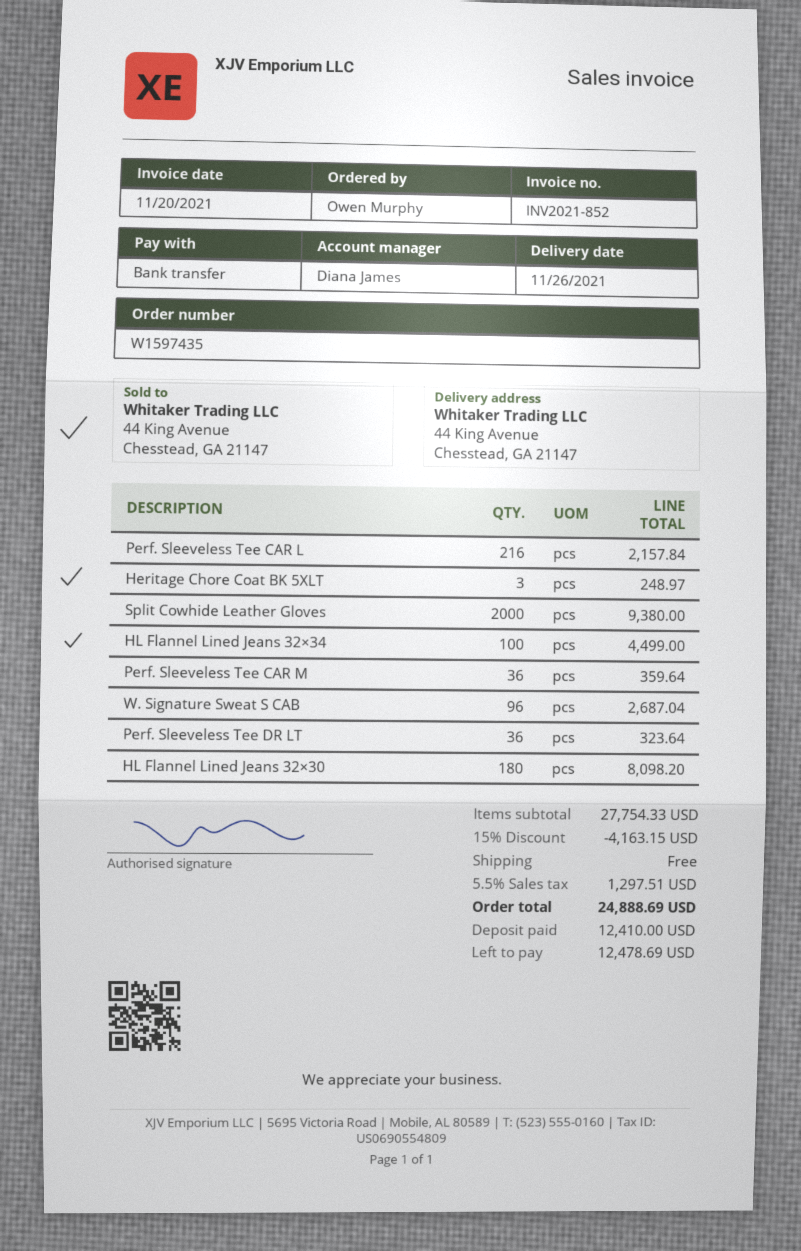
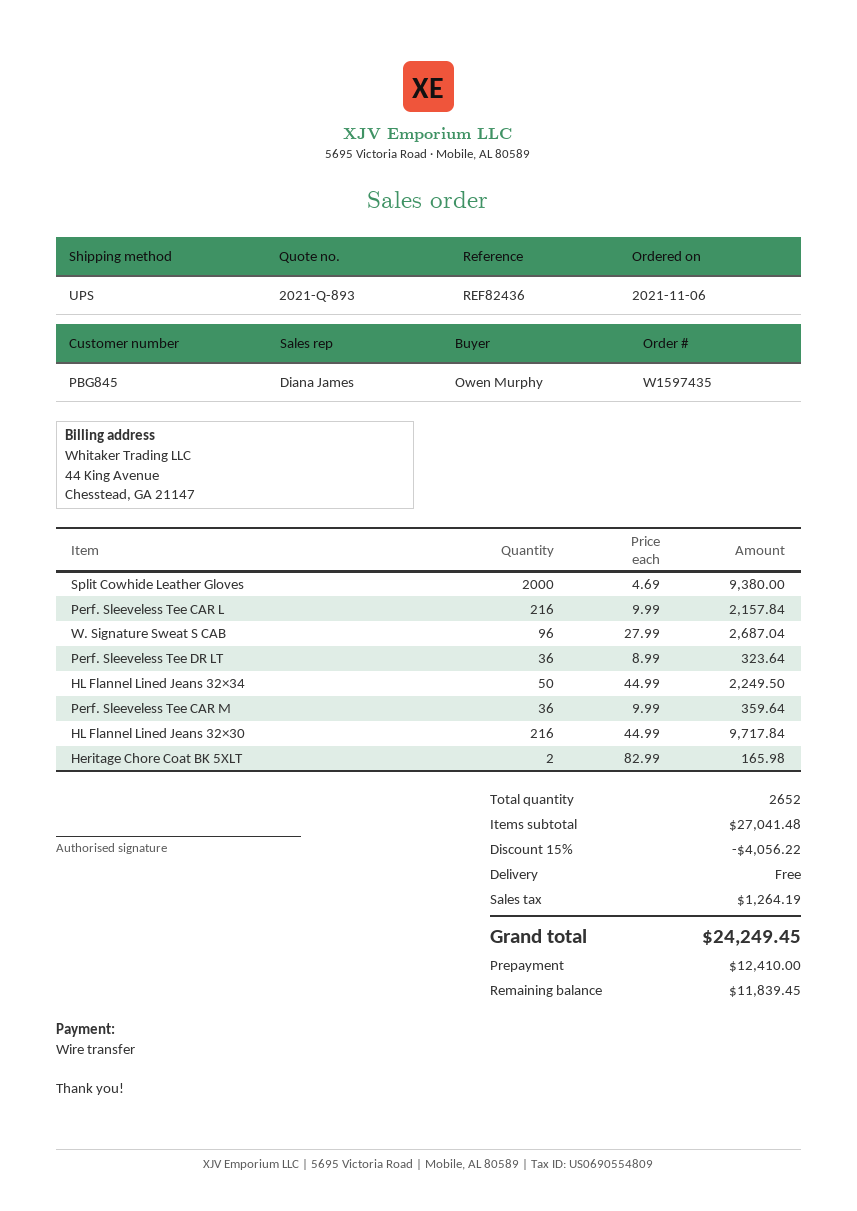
Heritage Chore Coat BK 5XLT: 3 for 248.97 -> 2 for 165.98
HL Flannel Lined Jeans 32×34: 100 for 4499.00 -> 50 for 2249.50
HL Flannel Lined Jeans 32×30: 180 for 8098.20 -> 216 for 9717.84
subtotal: 27754.33 -> 27041.48
discount: 15% = 4163.15 -> 15% = 4056.22
tax: 1297.51 -> 1264.19
total: 24888.69 -> 24249.45
balance: 12478.69 -> 11839.45

